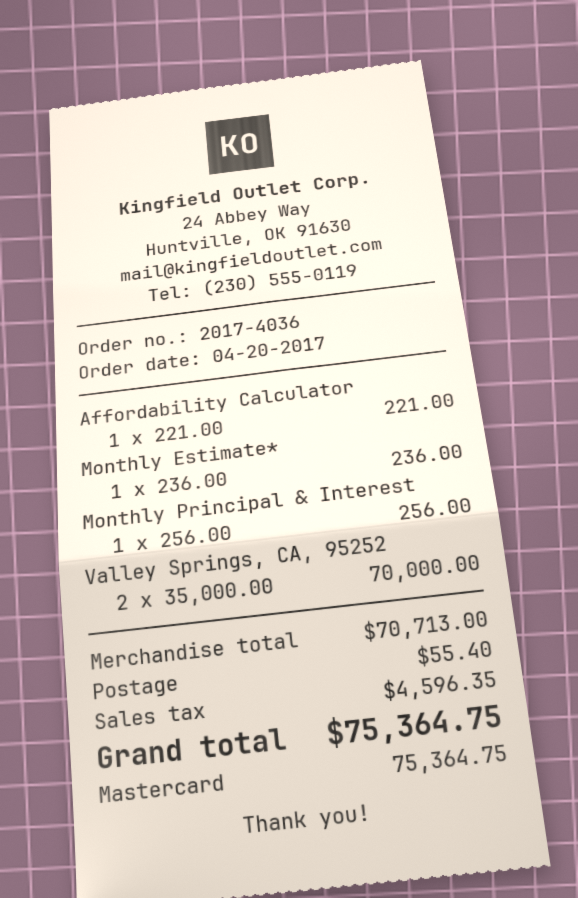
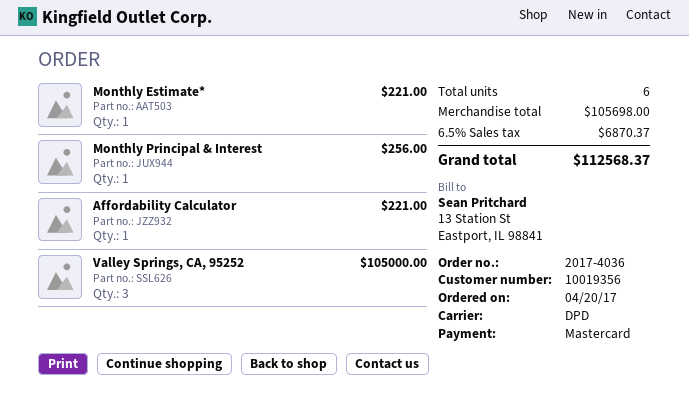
Monthly Estimate*: 1 for 236.00 -> 1 for 221.00
Valley Springs, CA, 95252: 2 for 70000.00 -> 3 for 105000.00
subtotal: 70713.00 -> 105698.00
shipping: 55.40 -> none
tax: 4596.35 -> 6870.37
total: 75364.75 -> 112568.37

